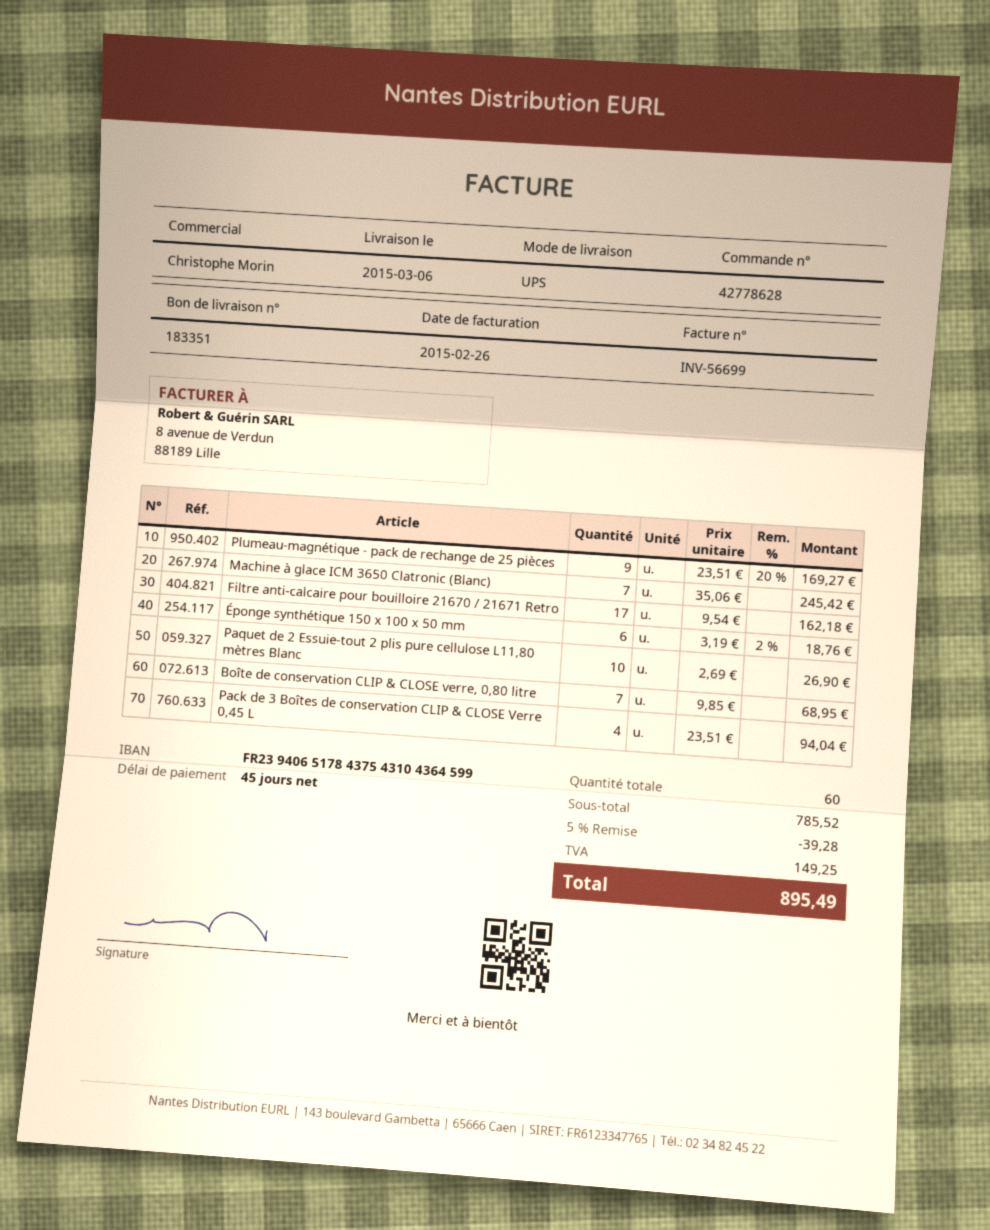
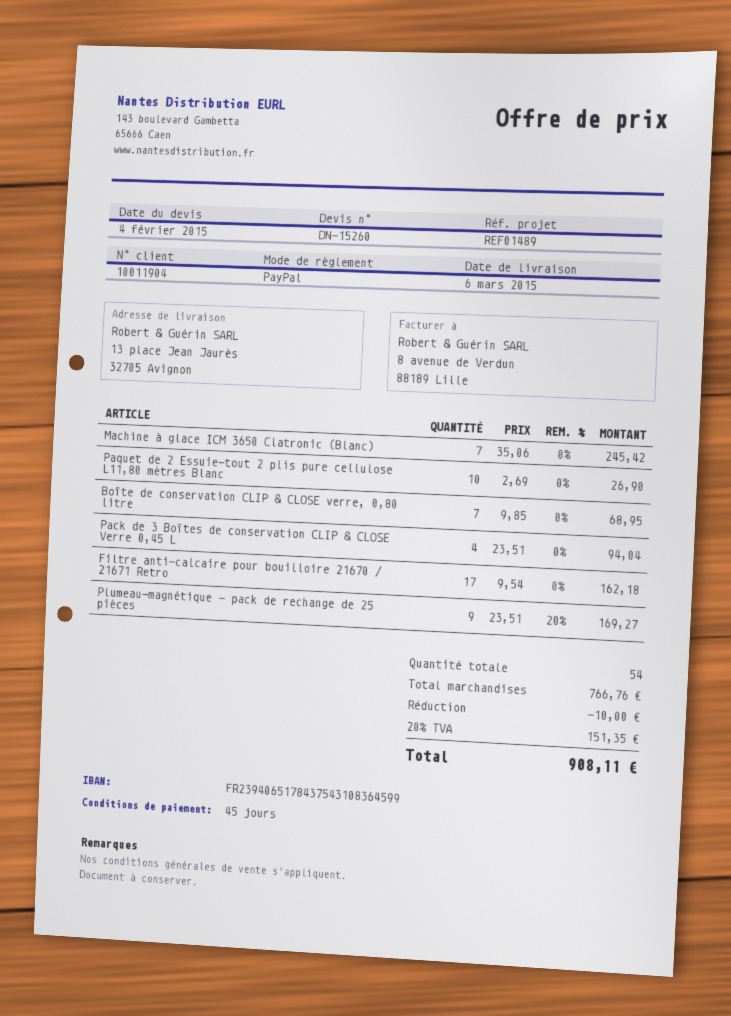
bank account: FR2394065178437543104364599 -> FR2394065178437543108364599
Éponge synthétique 150 x 100 x 50 mm: 6 x 3.19 - 2% = 18.76 -> none
total quantity: 60 -> 54
subtotal: 785.52 -> 766.76
discount: 39.28 -> 10.00
tax: 149.25 -> 151.35
total: 895.49 -> 908.11

